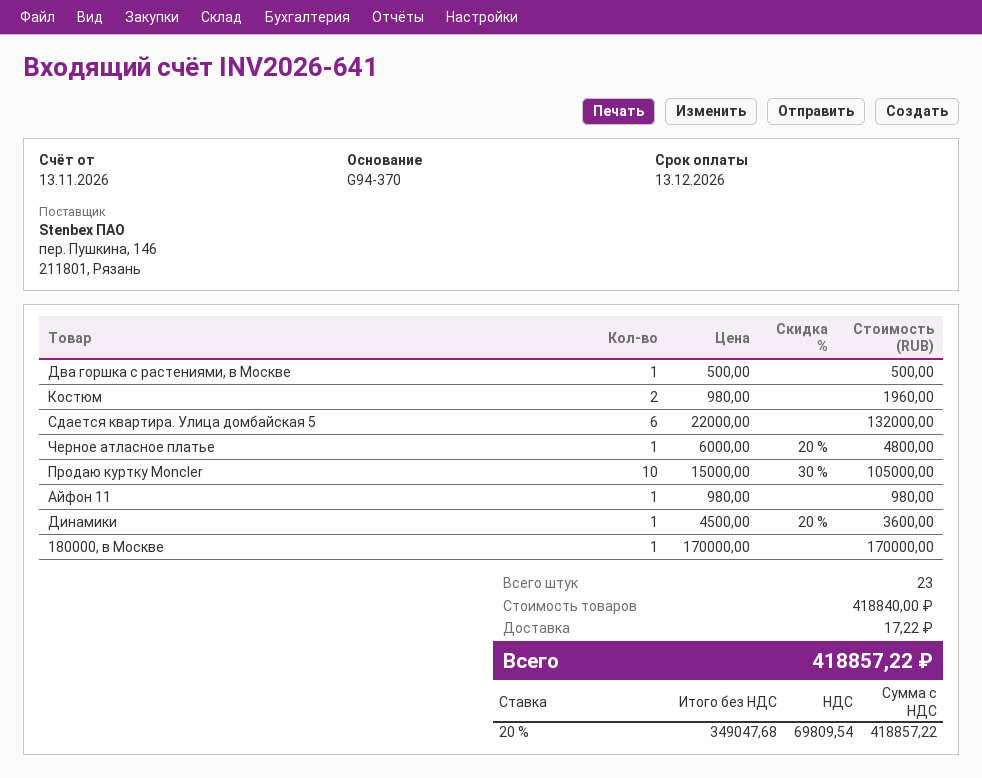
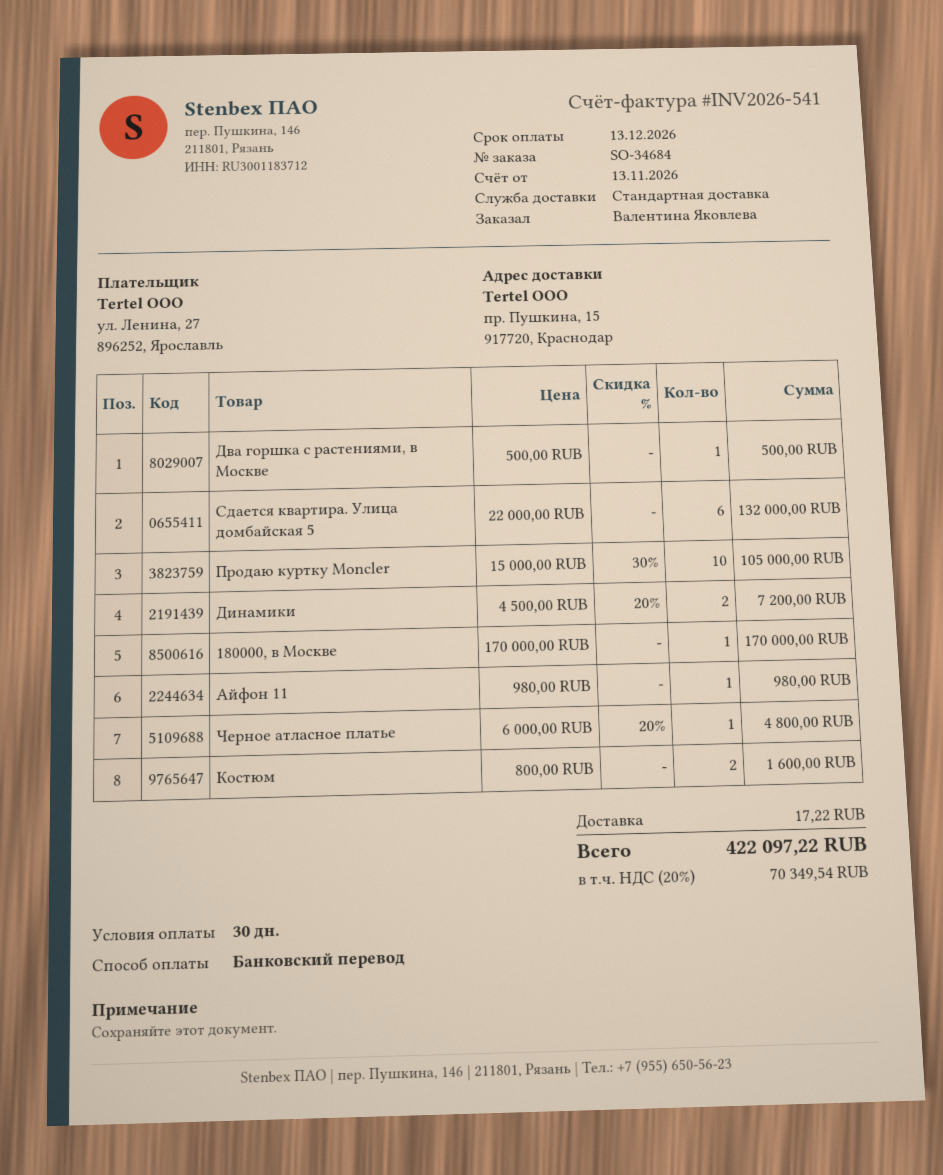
invoice number: INV2026-641 -> INV2026-541
Костюм: 2 x 980.00 = 1960.00 -> 2 x 800.00 = 1600.00
Динамики: 1 x 4500.00 - 20% = 3600.00 -> 2 x 4500.00 - 20% = 7200.00
tax: 20% = 69809.54 -> 20% = 70349.54
total: 418857.22 -> 422097.22

